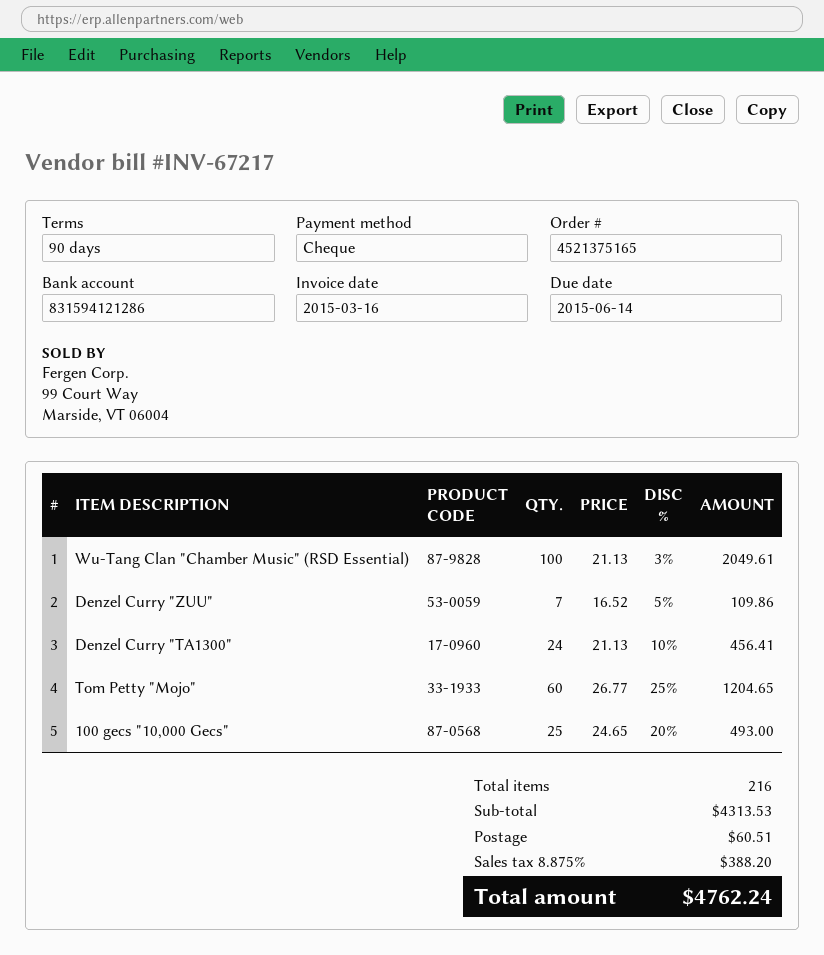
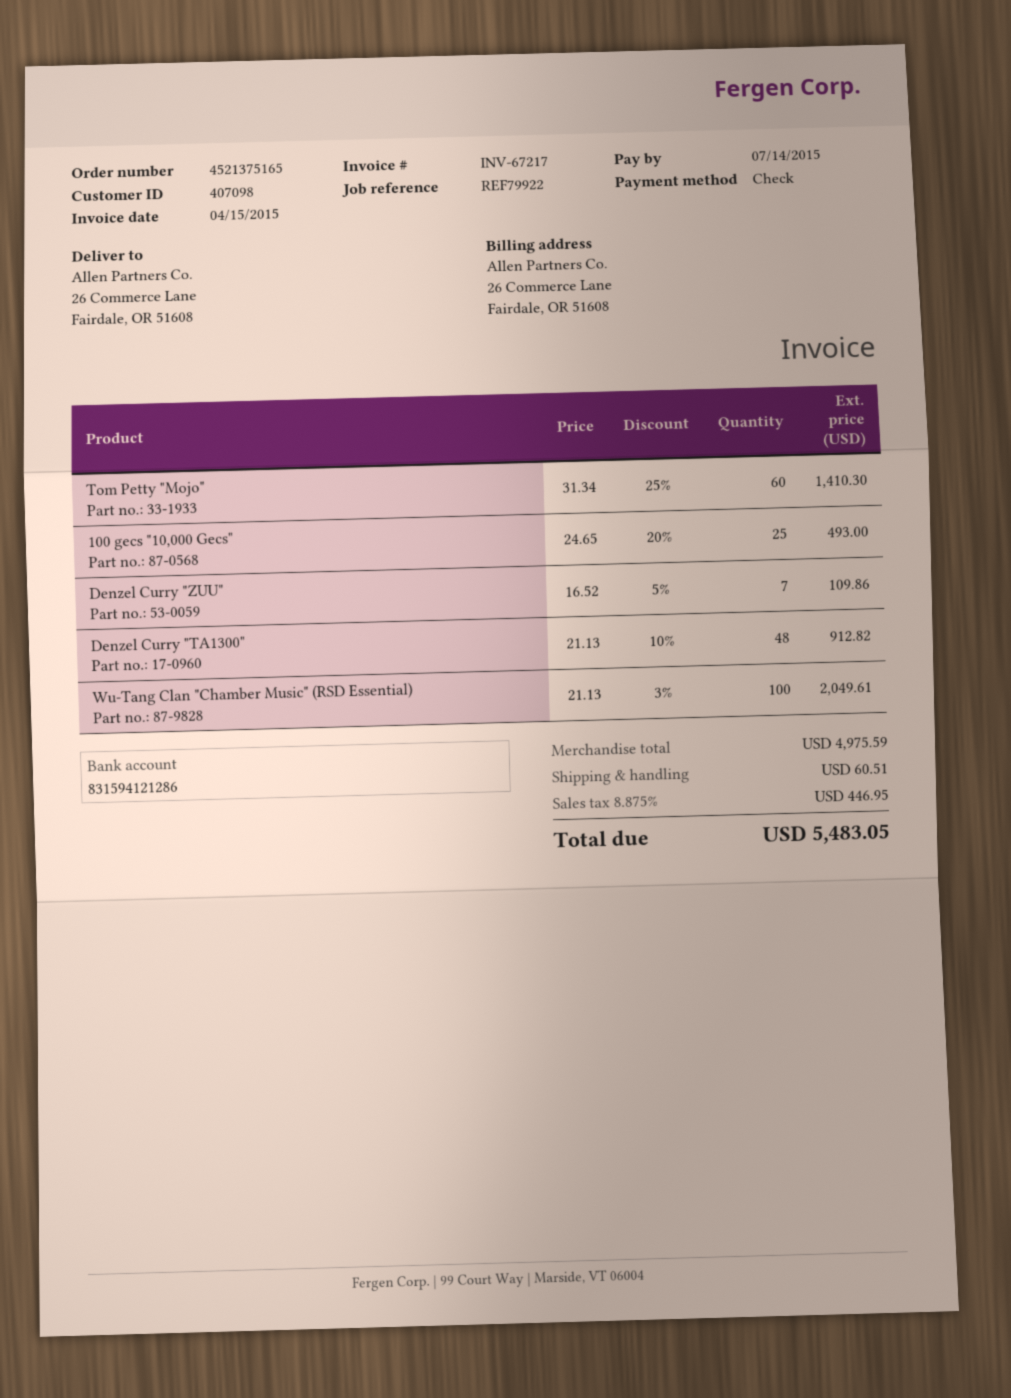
invoice date: 2015-03-16 -> 2015-04-15
due date: 2015-06-14 -> 2015-07-14
Denzel Curry "TA1300": 24 x 21.13 - 10% = 456.41 -> 48 x 21.13 - 10% = 912.82
Tom Petty "Mojo": 60 x 26.77 - 25% = 1204.65 -> 60 x 31.34 - 25% = 1410.30
subtotal: 4313.53 -> 4975.59
tax: 8.875% = 388.20 -> 8.875% = 446.95
total: 4762.24 -> 5483.05

